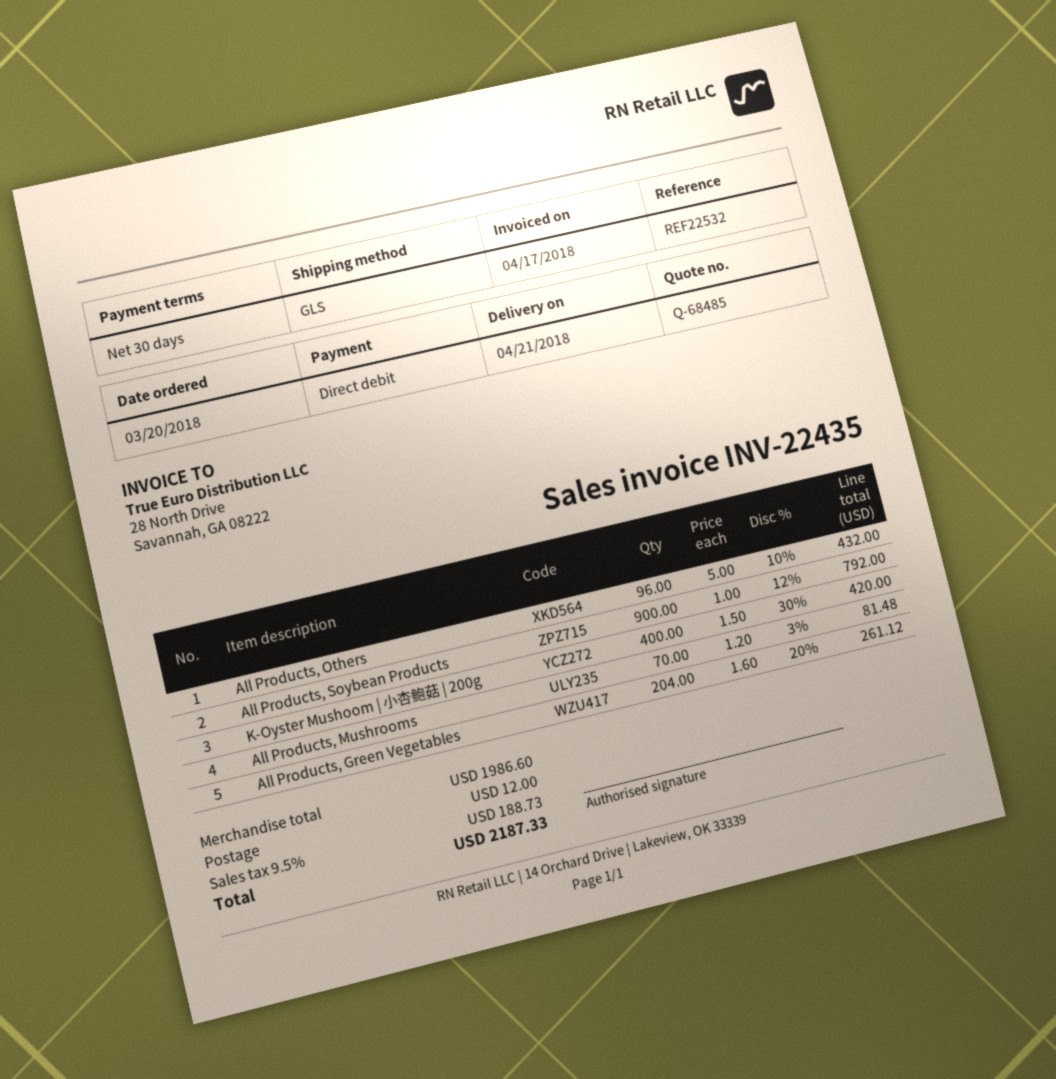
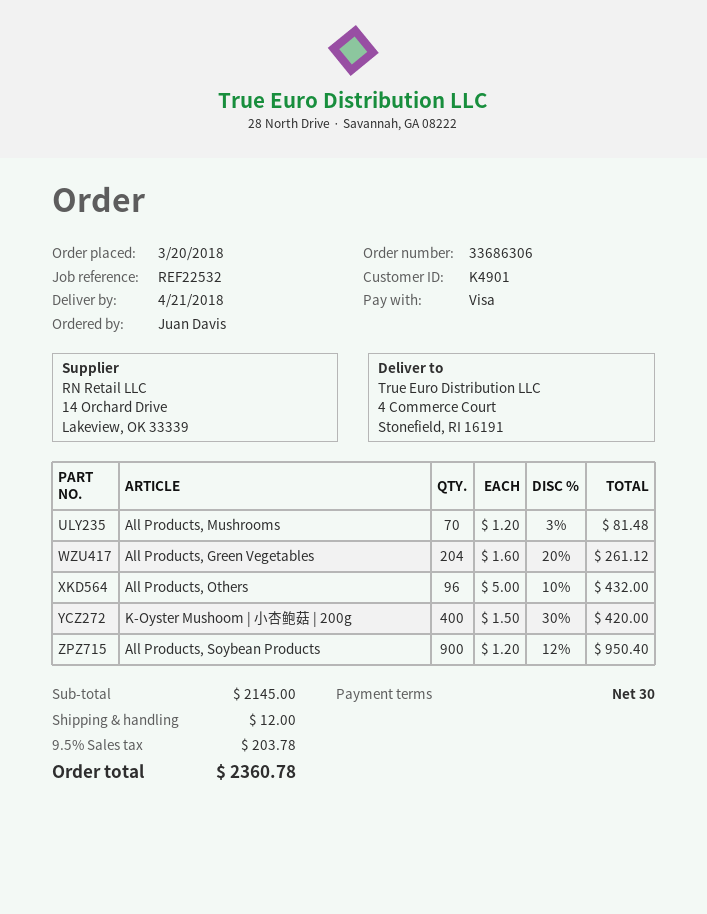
payment method: direct debit -> Visa
All Products, Soybean Products: 900 x 1.00 - 12% = 792.00 -> 900 x 1.20 - 12% = 950.40
subtotal: 1986.60 -> 2145.00
tax: 9.5% = 188.73 -> 9.5% = 203.78
total: 2187.33 -> 2360.78

